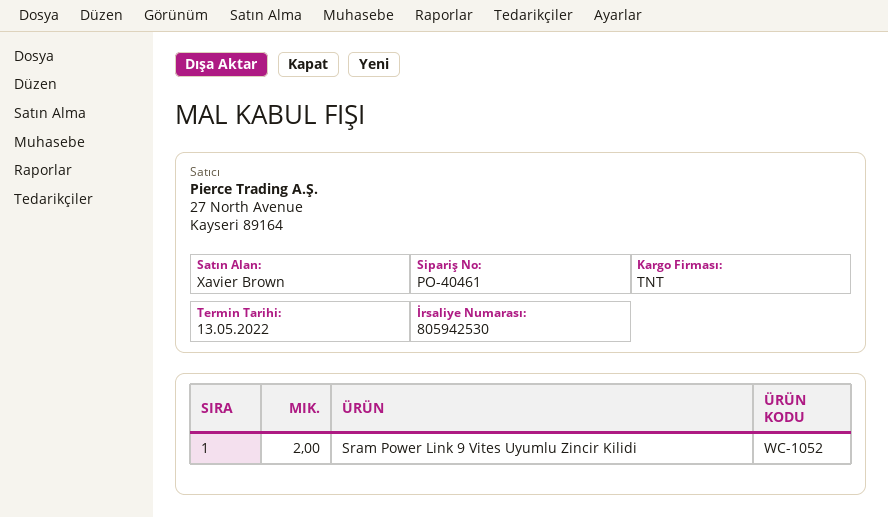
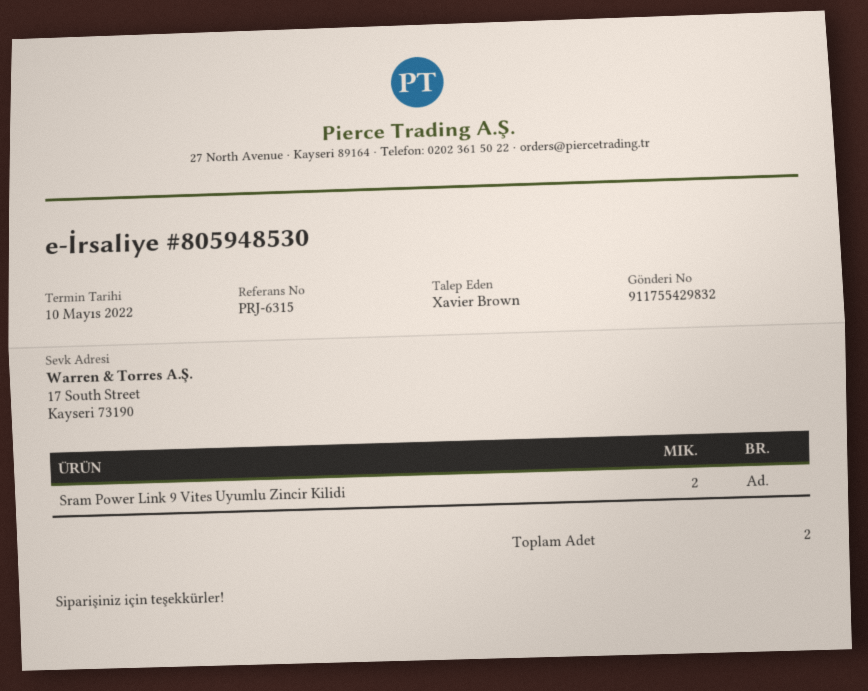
delivery note number: 805942530 -> 805948530
delivery date: 2022-05-13 -> 2022-05-10

